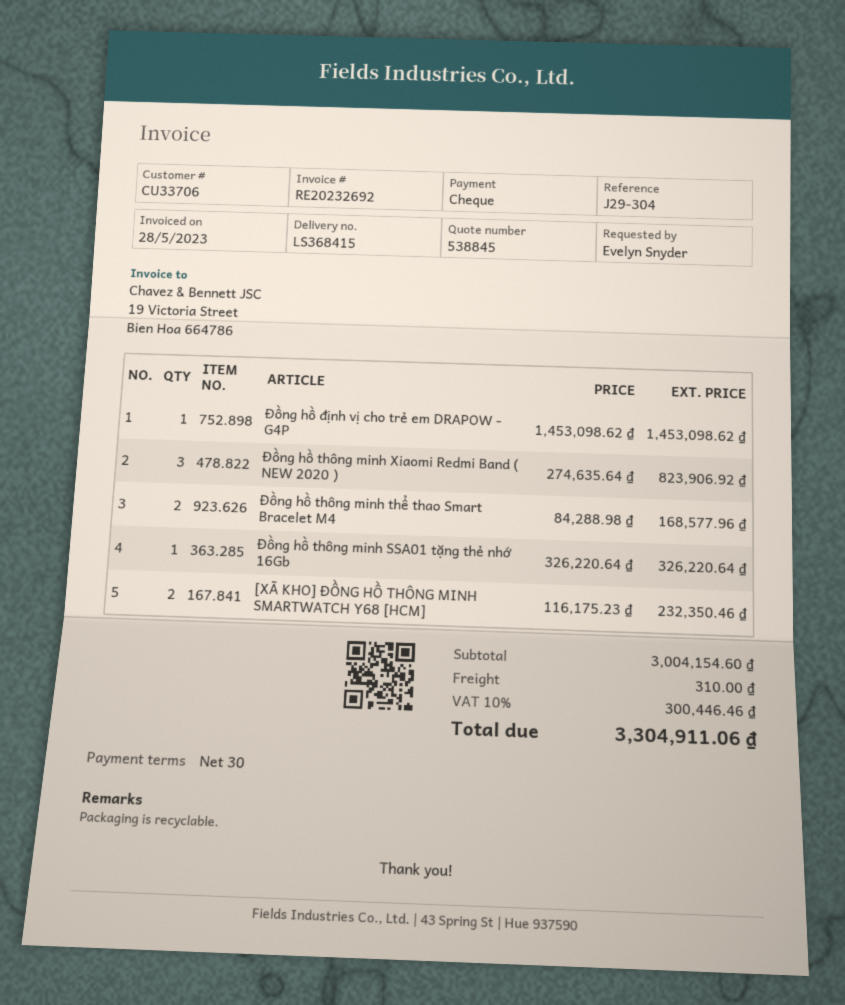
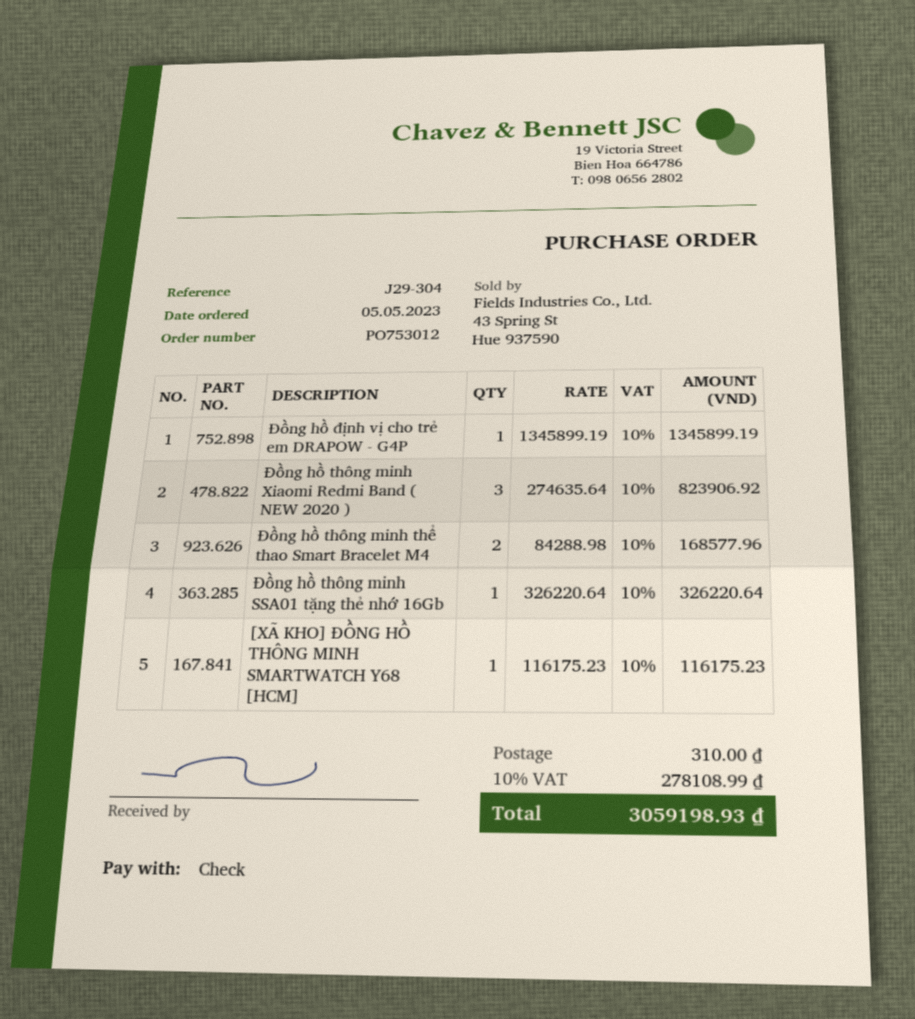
Đồng hồ định vị cho trẻ em DRAPOW - G4P: 1 x 1453098.62 = 1453098.62 -> 1 x 1345899.19 = 1345899.19
[XÃ KHO] ĐỒNG HỒ THÔNG MINH SMARTWATCH Y68 [HCM]: 2 x 116175.23 = 232350.46 -> 1 x 116175.23 = 116175.23
tax: 10% = 300446.46 -> 10% = 278108.99
total: 3304911.06 -> 3059198.93

